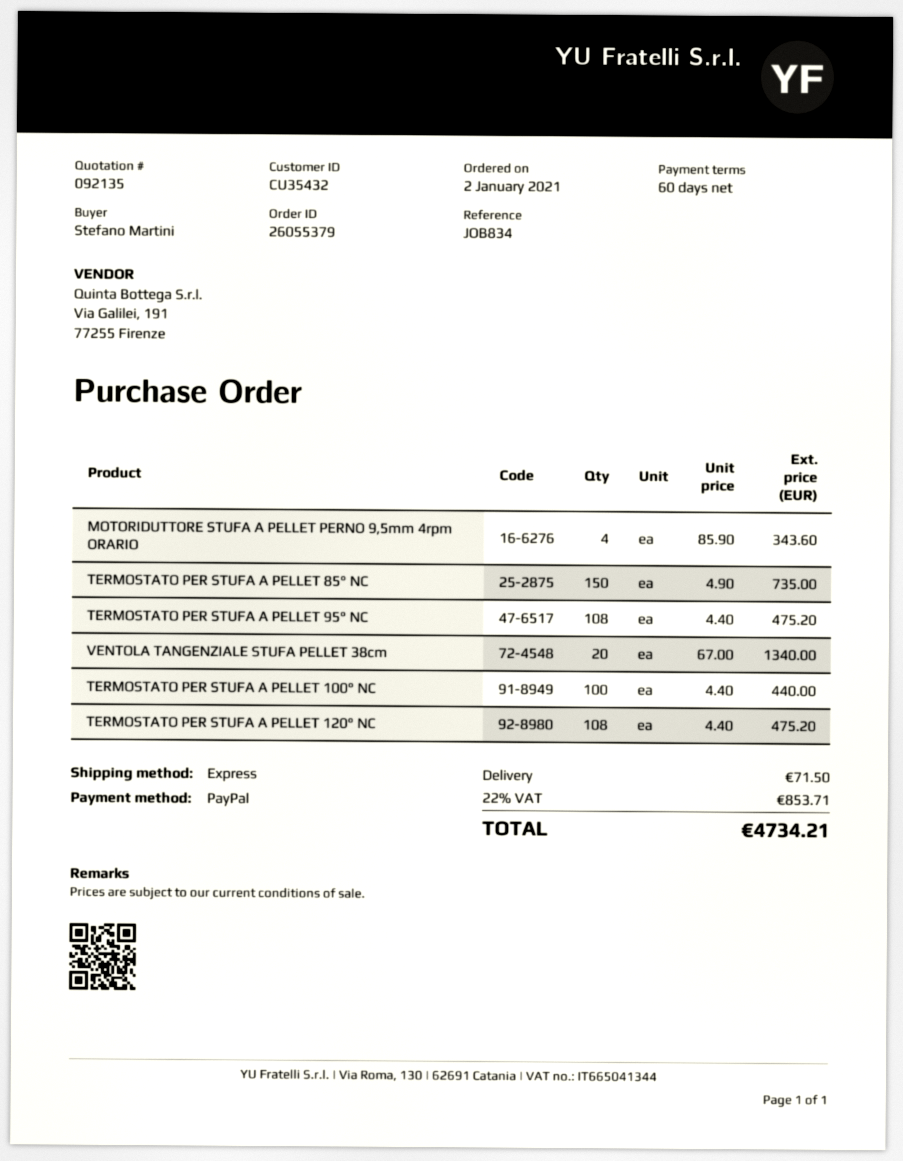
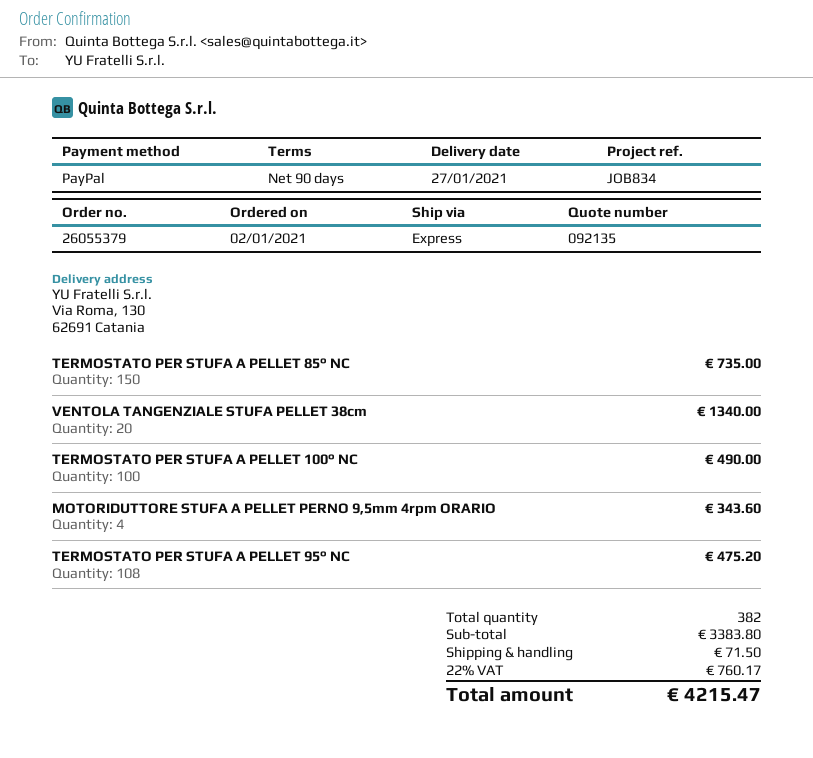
payment terms: 60 days -> 90 days
TERMOSTATO PER STUFA A PELLET 100° NC: 100 for 440.00 -> 100 for 490.00
TERMOSTATO PER STUFA A PELLET 120° NC: 108 for 475.20 -> none
tax: 22% = 853.71 -> 22% = 760.17
total: 4734.21 -> 4215.47

